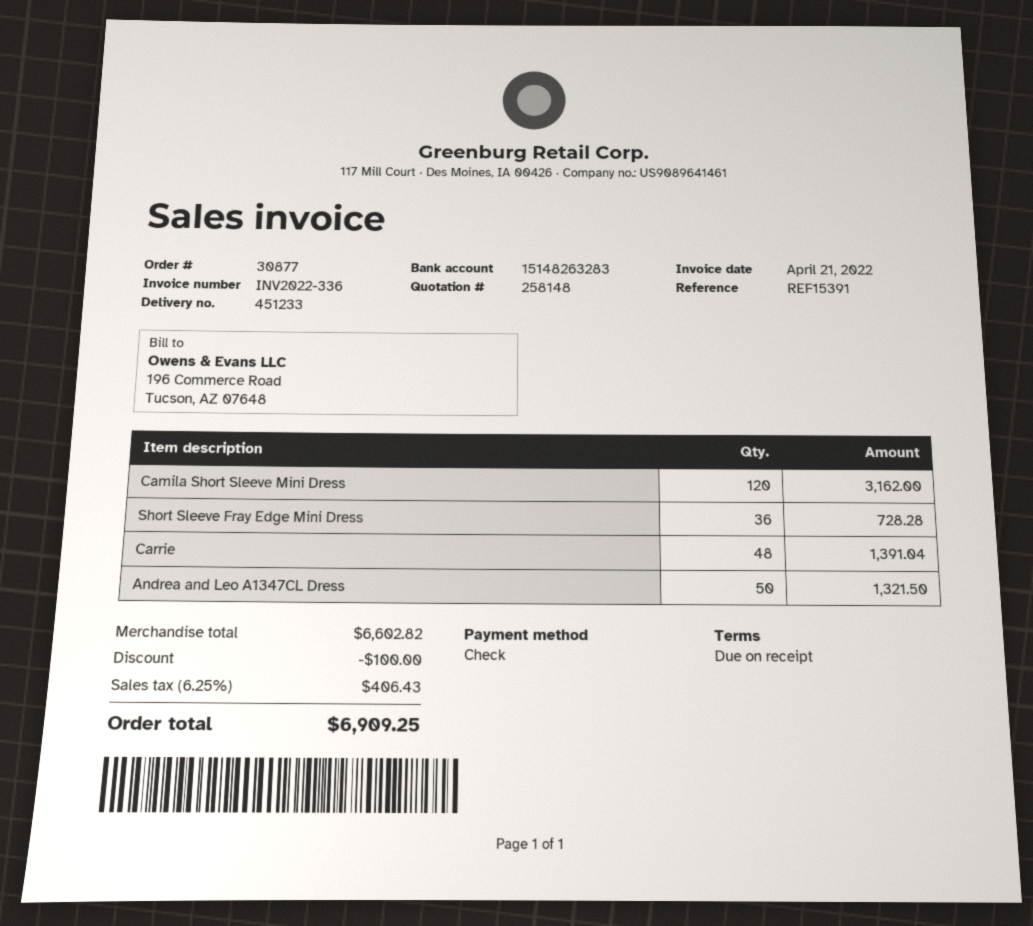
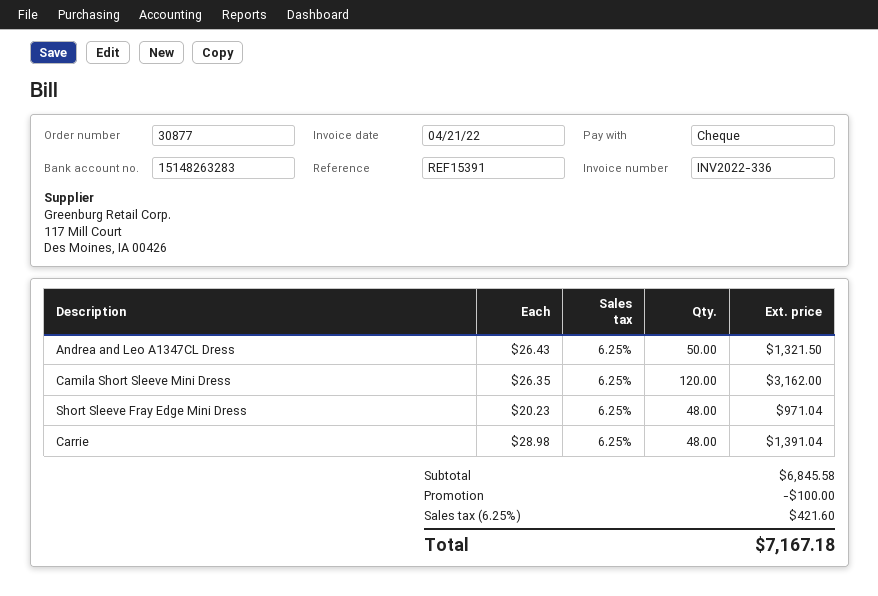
Short Sleeve Fray Edge Mini Dress: 36 for 728.28 -> 48 for 971.04
subtotal: 6602.82 -> 6845.58
tax: 6.25% = 406.43 -> 6.25% = 421.60
total: 6909.25 -> 7167.18

